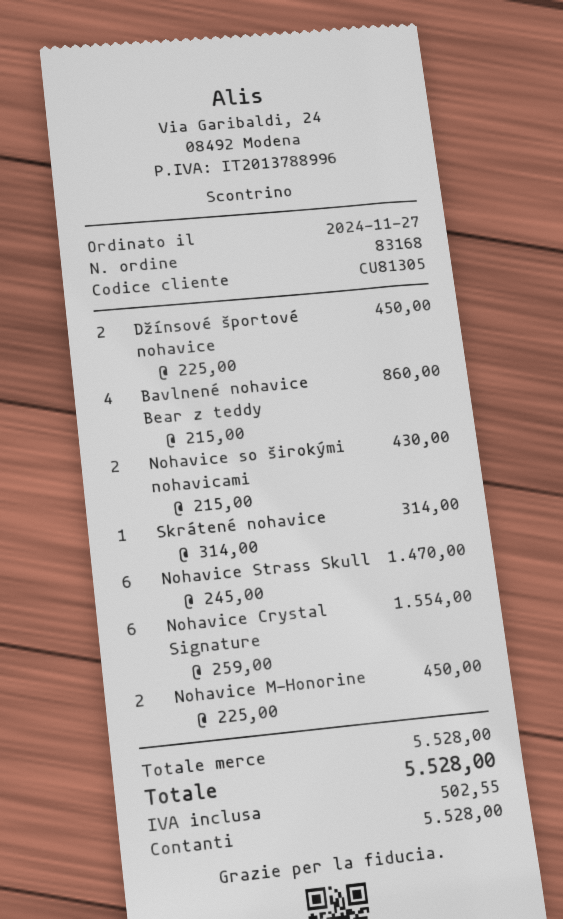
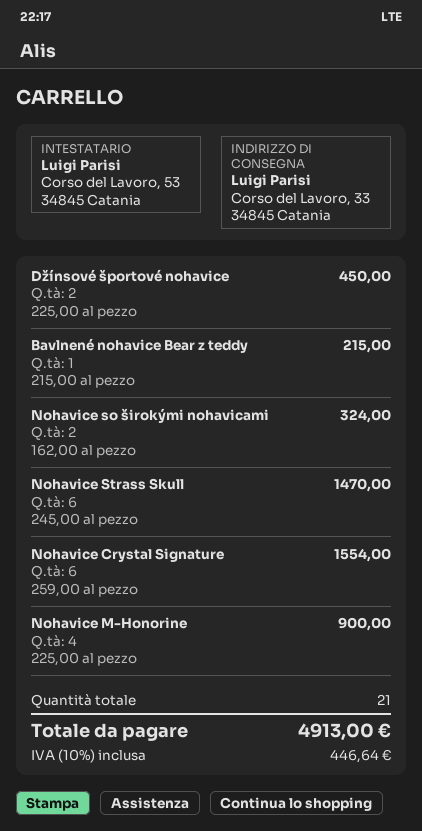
Bavlnené nohavice Bear z teddy: 4 x 215.00 = 860.00 -> 1 x 215.00 = 215.00
Nohavice so širokými nohavicami: 2 x 215.00 = 430.00 -> 2 x 162.00 = 324.00
Skrátené nohavice: 1 x 314.00 = 314.00 -> none
Nohavice M-Honorine: 2 x 225.00 = 450.00 -> 4 x 225.00 = 900.00
tax: 502.55 -> 446.64
total: 5528.00 -> 4913.00

